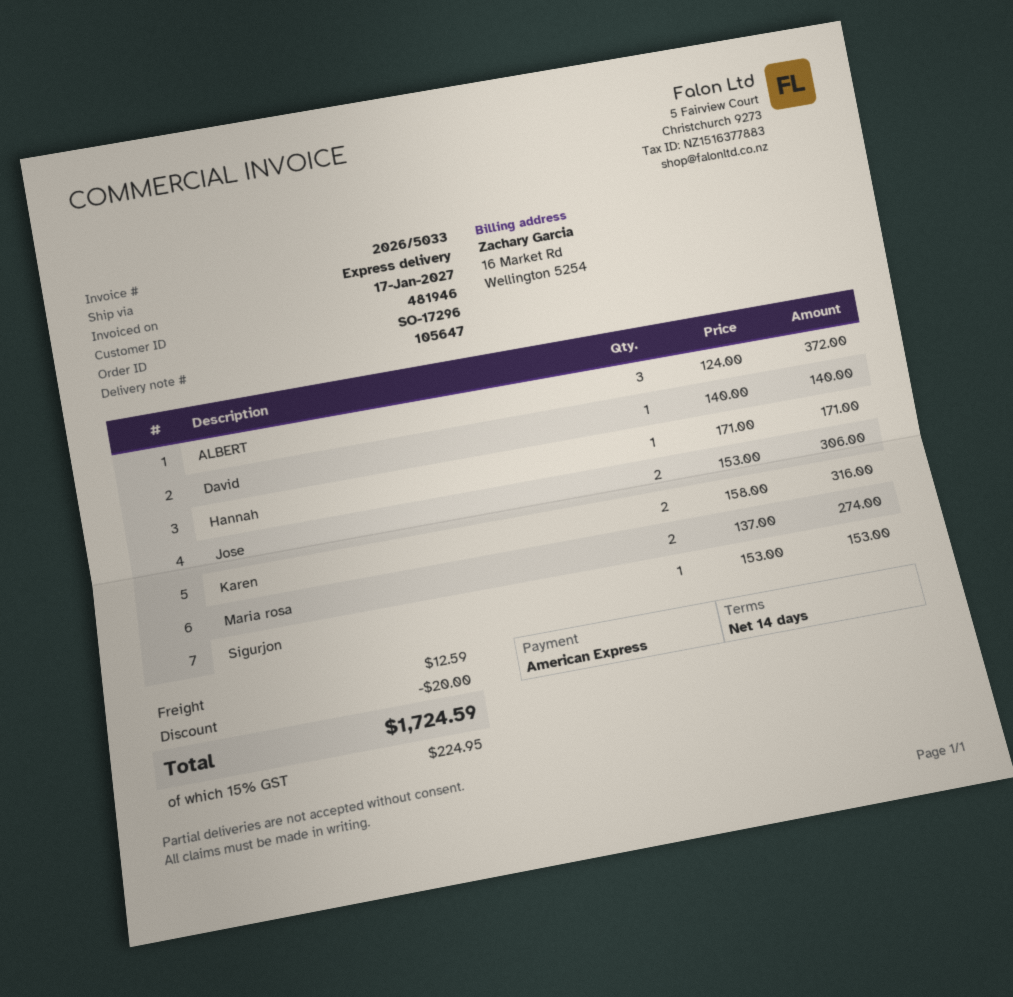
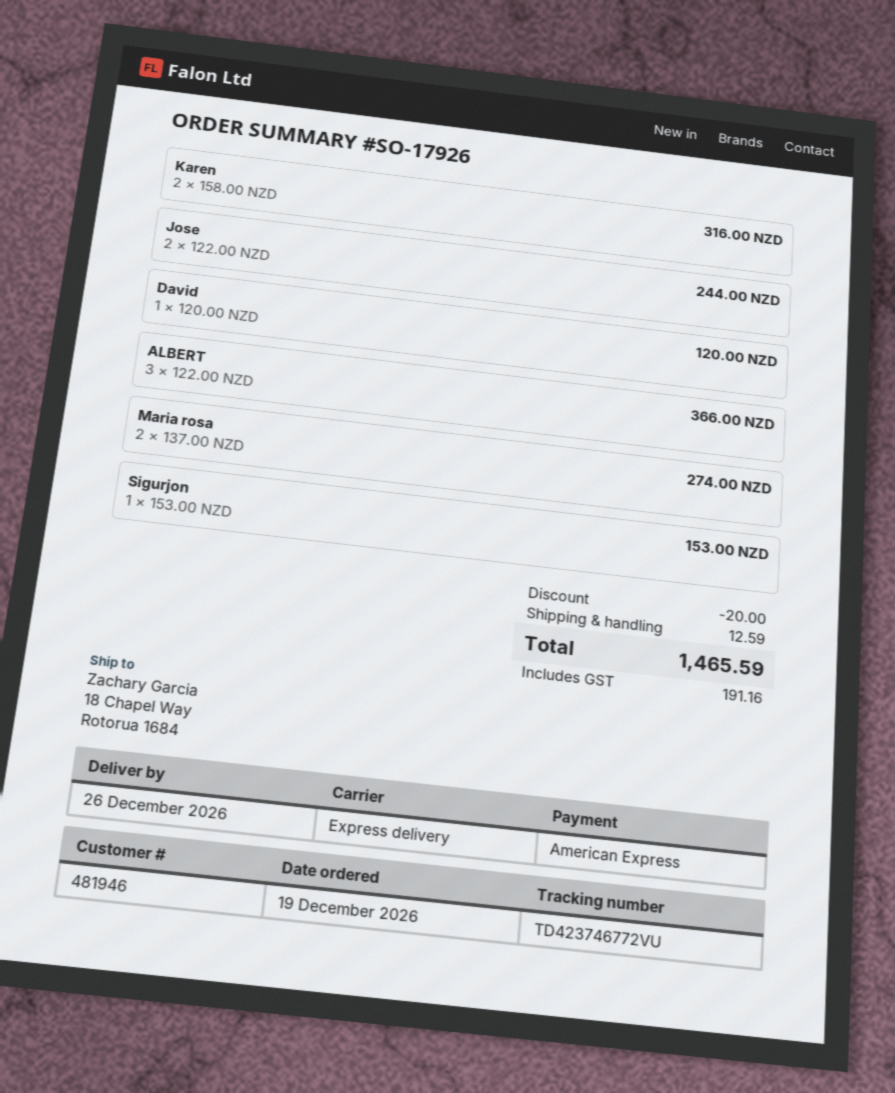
order number: SO-17296 -> SO-17926
ALBERT: 3 x 124.00 = 372.00 -> 3 x 122.00 = 366.00
David: 1 x 140.00 = 140.00 -> 1 x 120.00 = 120.00
Hannah: 1 x 171.00 = 171.00 -> none
Jose: 2 x 153.00 = 306.00 -> 2 x 122.00 = 244.00
tax: 224.95 -> 191.16
total: 1724.59 -> 1465.59

